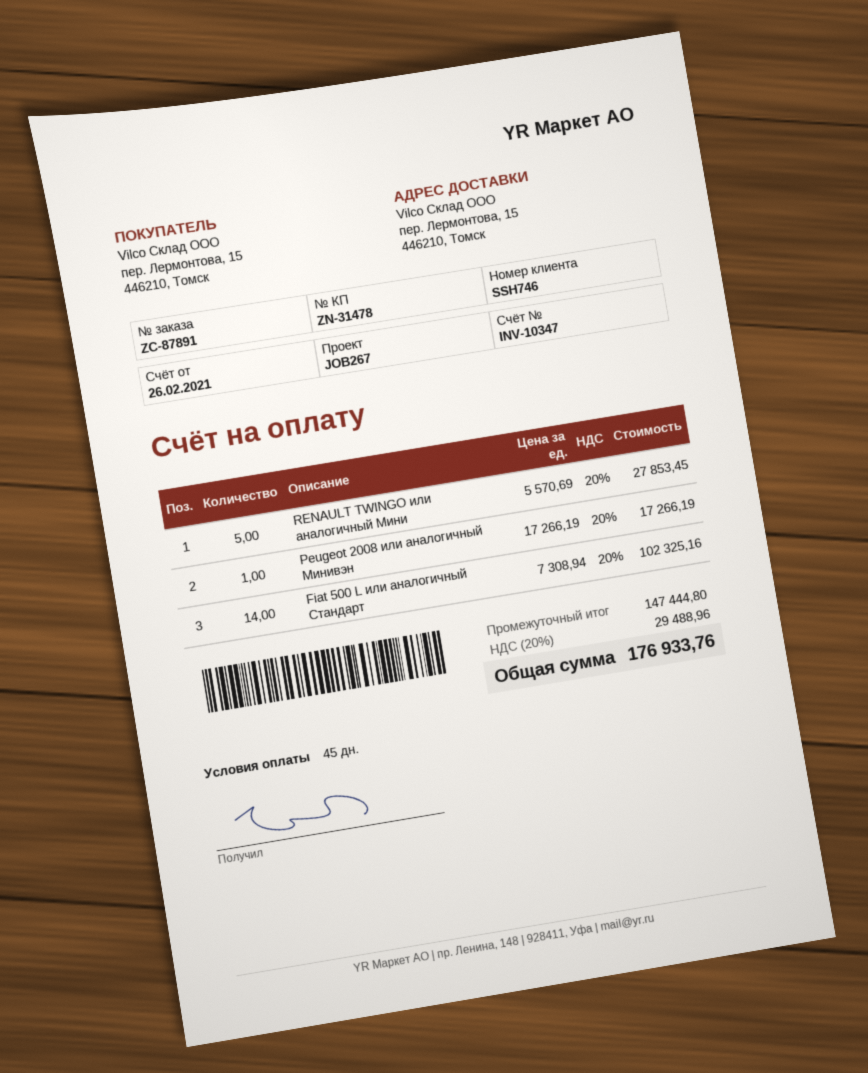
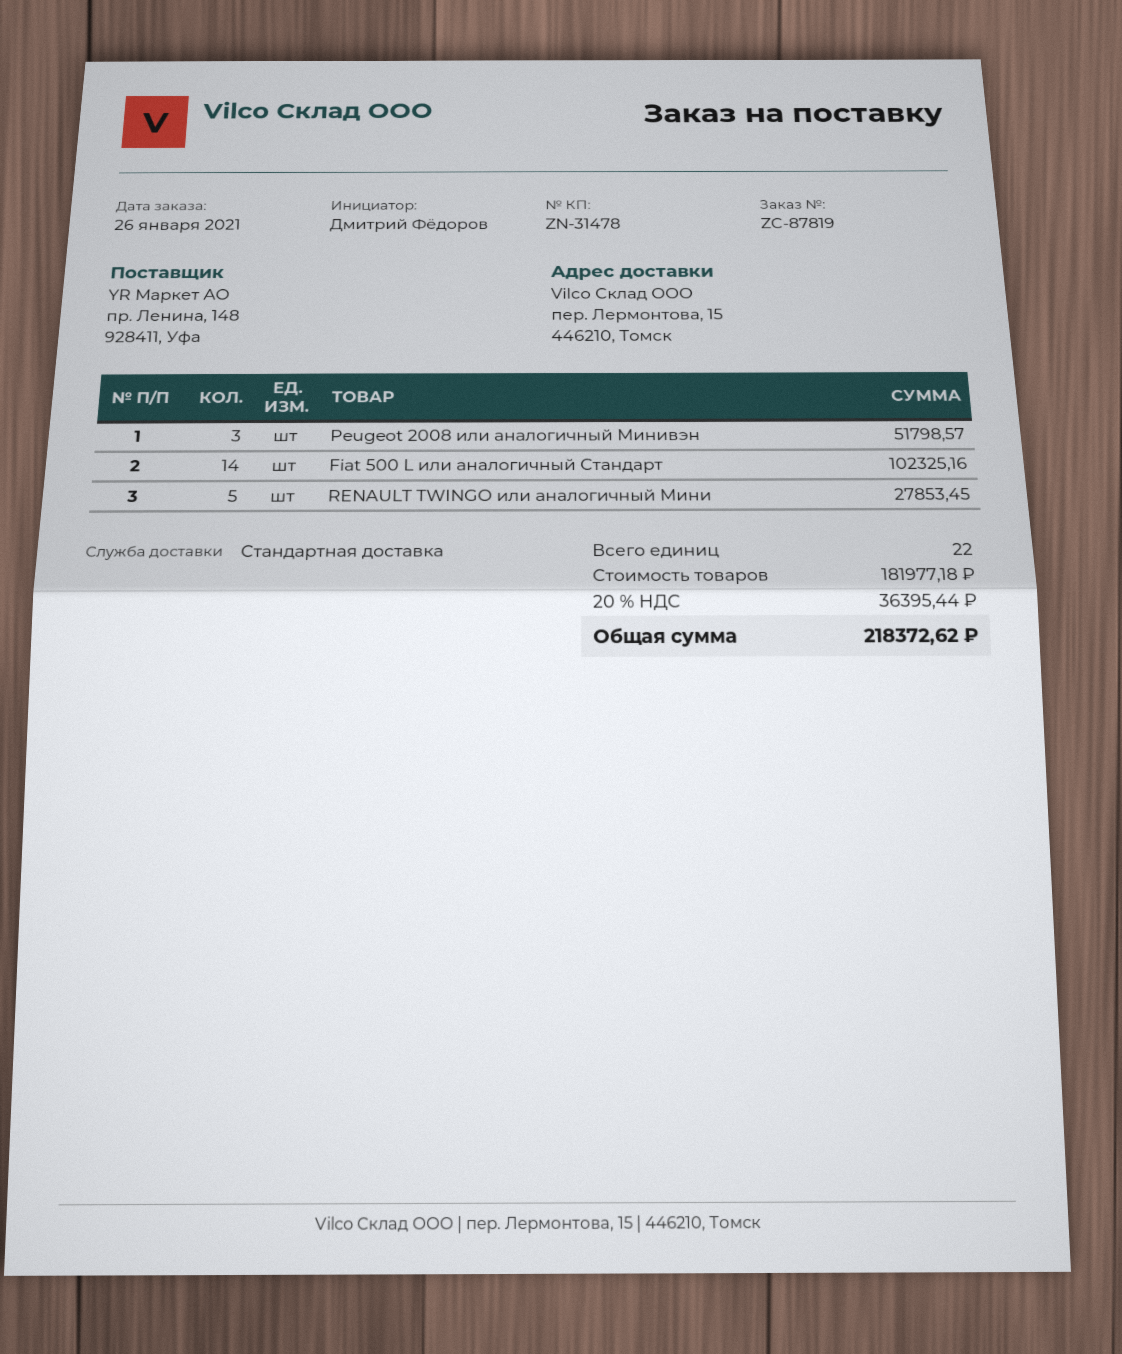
order number: ZC-87891 -> ZC-87819
Peugeot 2008 или аналогичный Минивэн: 1 for 17266.19 -> 3 for 51798.57
subtotal: 147444.80 -> 181977.18
tax: 20% = 29488.96 -> 20% = 36395.44
total: 176933.76 -> 218372.62

